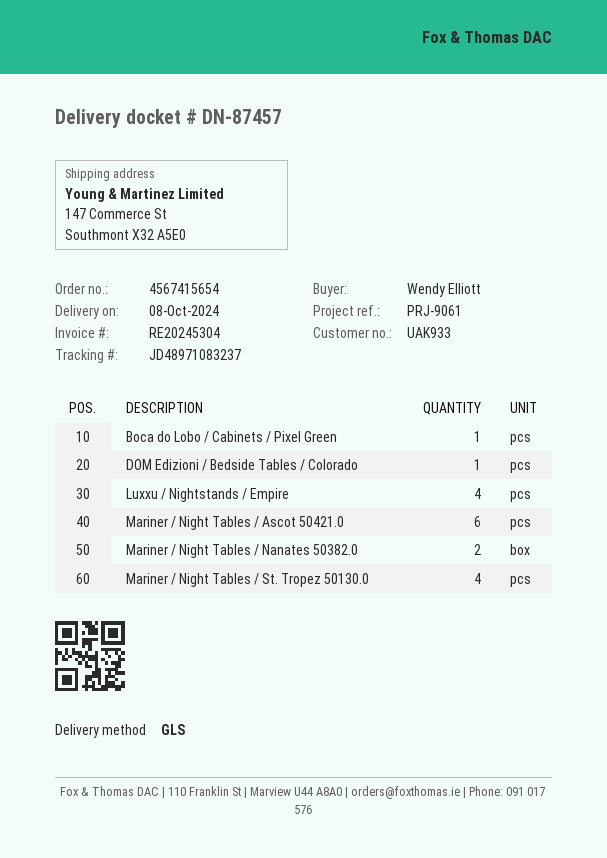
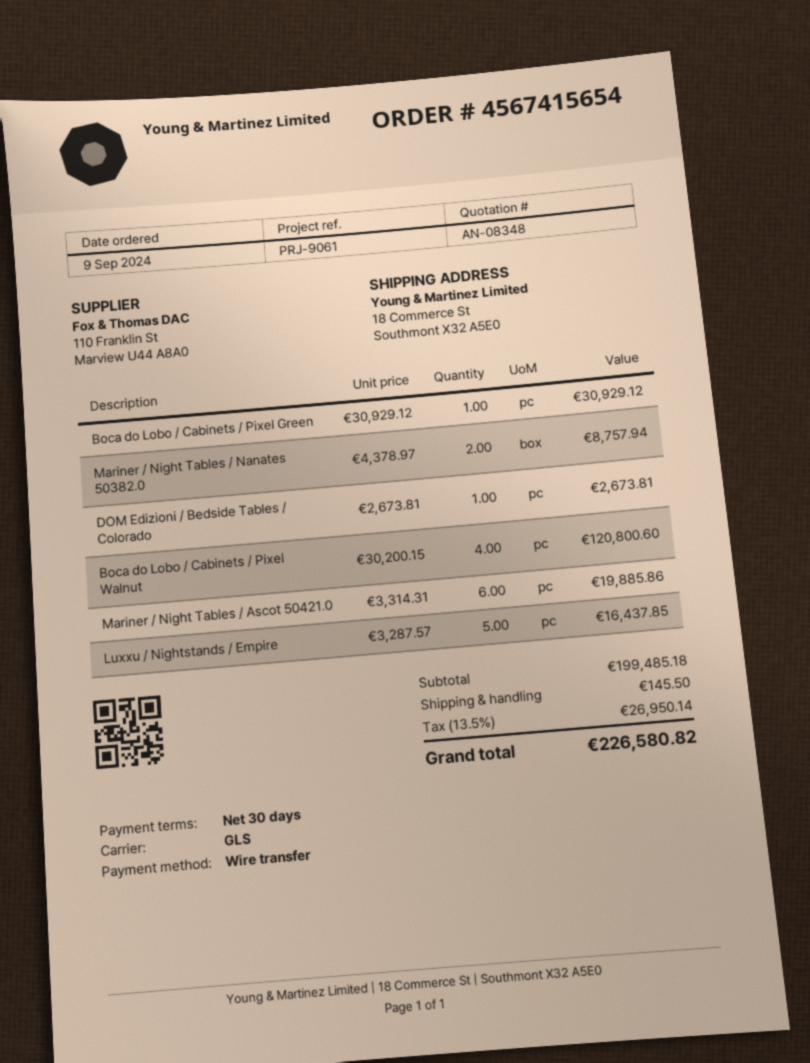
ship to: 147 Commerce St, Southmont X32 A5E0 -> 18 Commerce St, Southmont X32 A5E0
Luxxu / Nightstands / Empire: 4 -> 5
Mariner / Night Tables / St. Tropez 50130.0: 4 -> none
Boca do Lobo / Cabinets / Pixel Walnut: none -> 4

